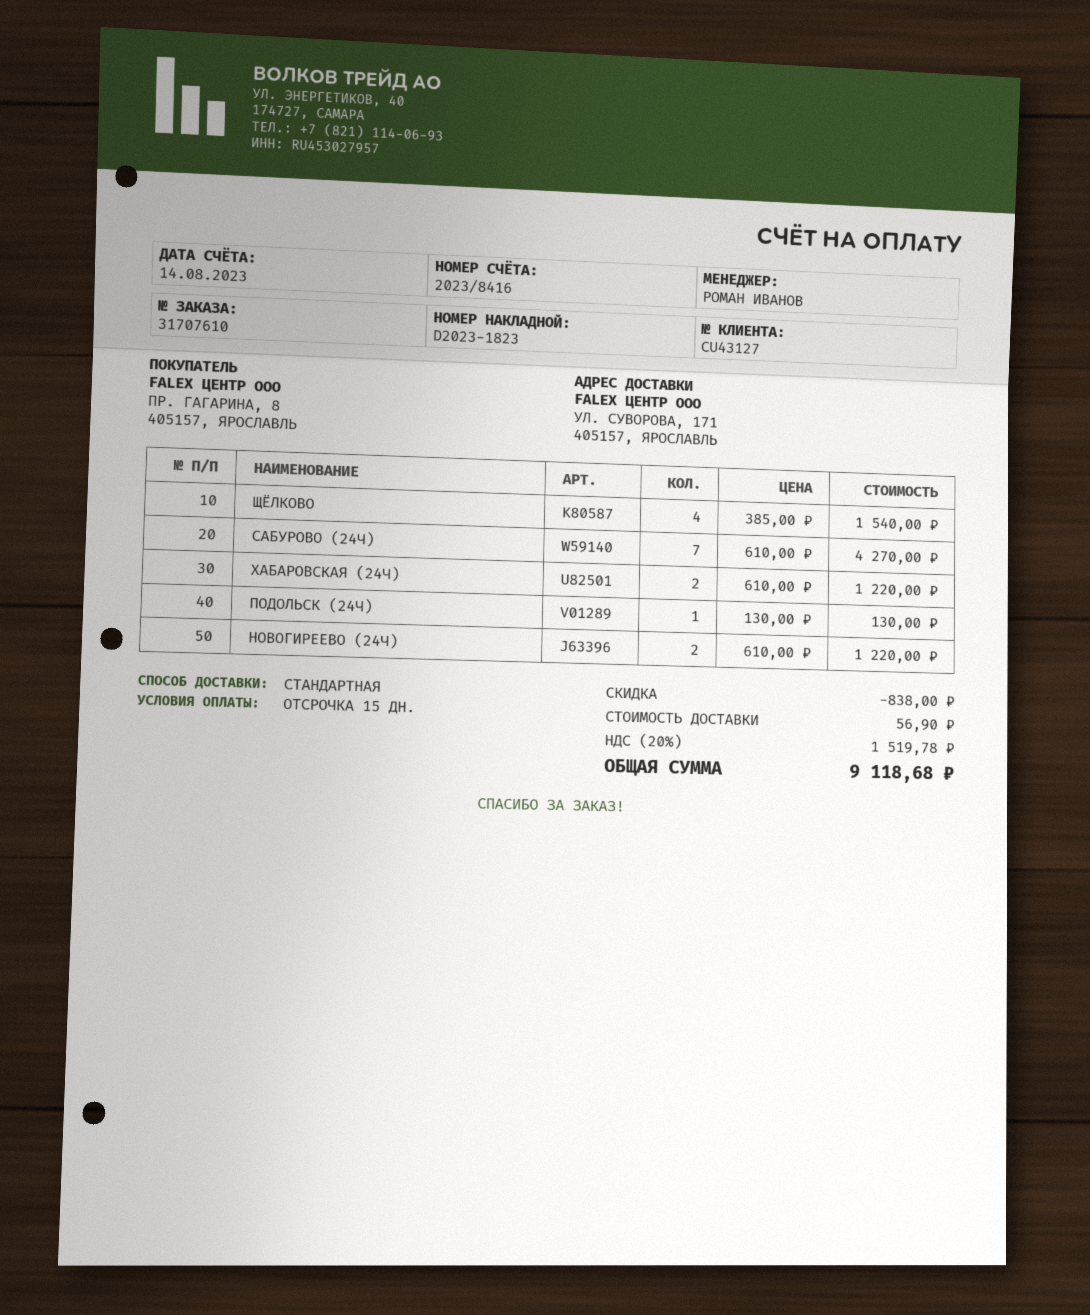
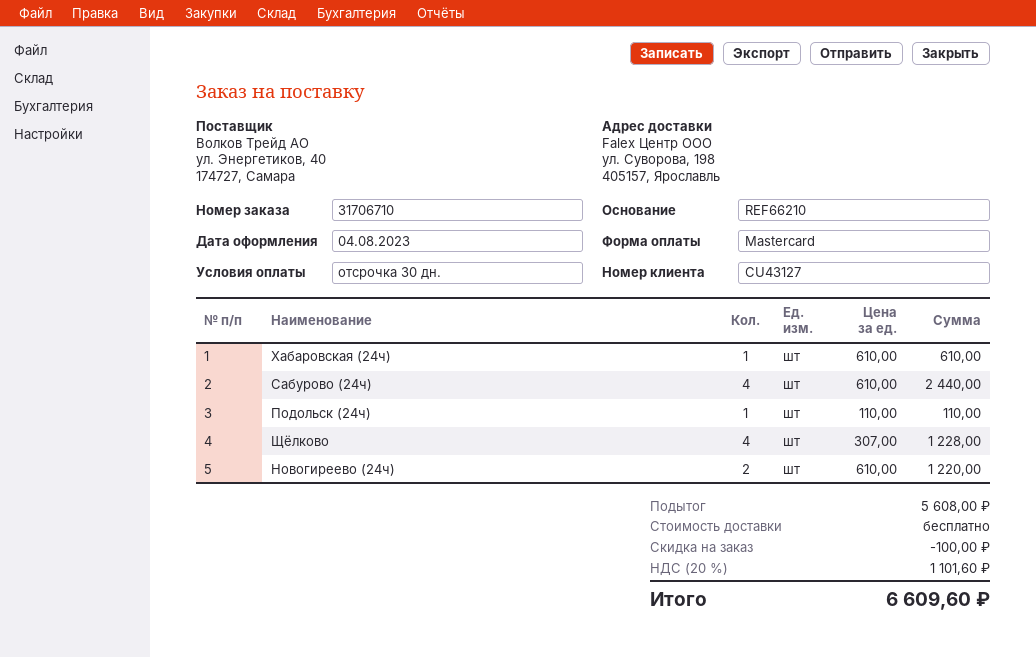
order number: 31707610 -> 31706710
payment terms: 15 days -> 30 days
ship to: УЛ. СУВОРОВА, 171, 405157, ЯРОСЛАВЛЬ -> ул. Суворова, 198, 405157, Ярославль
ЩЁЛКОВО: 4 x 385.00 = 1540.00 -> 4 x 307.00 = 1228.00
САБУРОВО (24Ч): 7 x 610.00 = 4270.00 -> 4 x 610.00 = 2440.00
ХАБАРОВСКАЯ (24Ч): 2 x 610.00 = 1220.00 -> 1 x 610.00 = 610.00
ПОДОЛЬСК (24Ч): 1 x 130.00 = 130.00 -> 1 x 110.00 = 110.00
discount: 838.00 -> 100.00
shipping: 56.90 -> 0.00
tax: 20% = 1519.78 -> 20% = 1101.60
total: 9118.68 -> 6609.60

